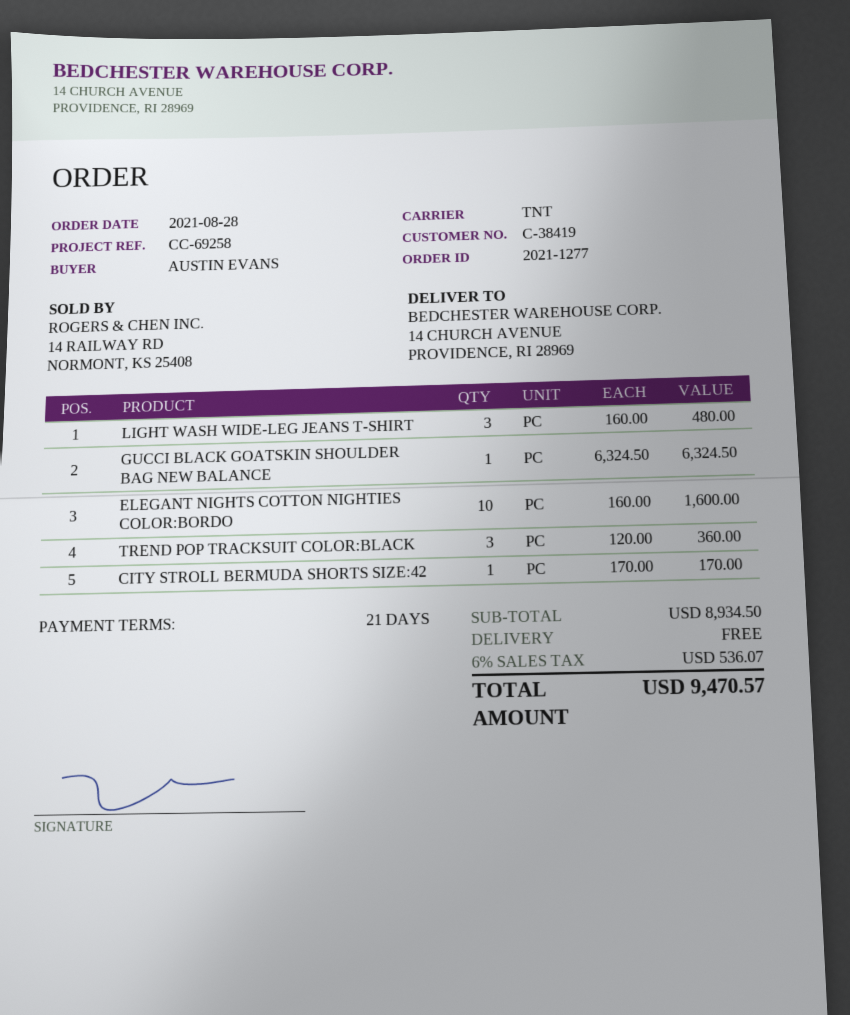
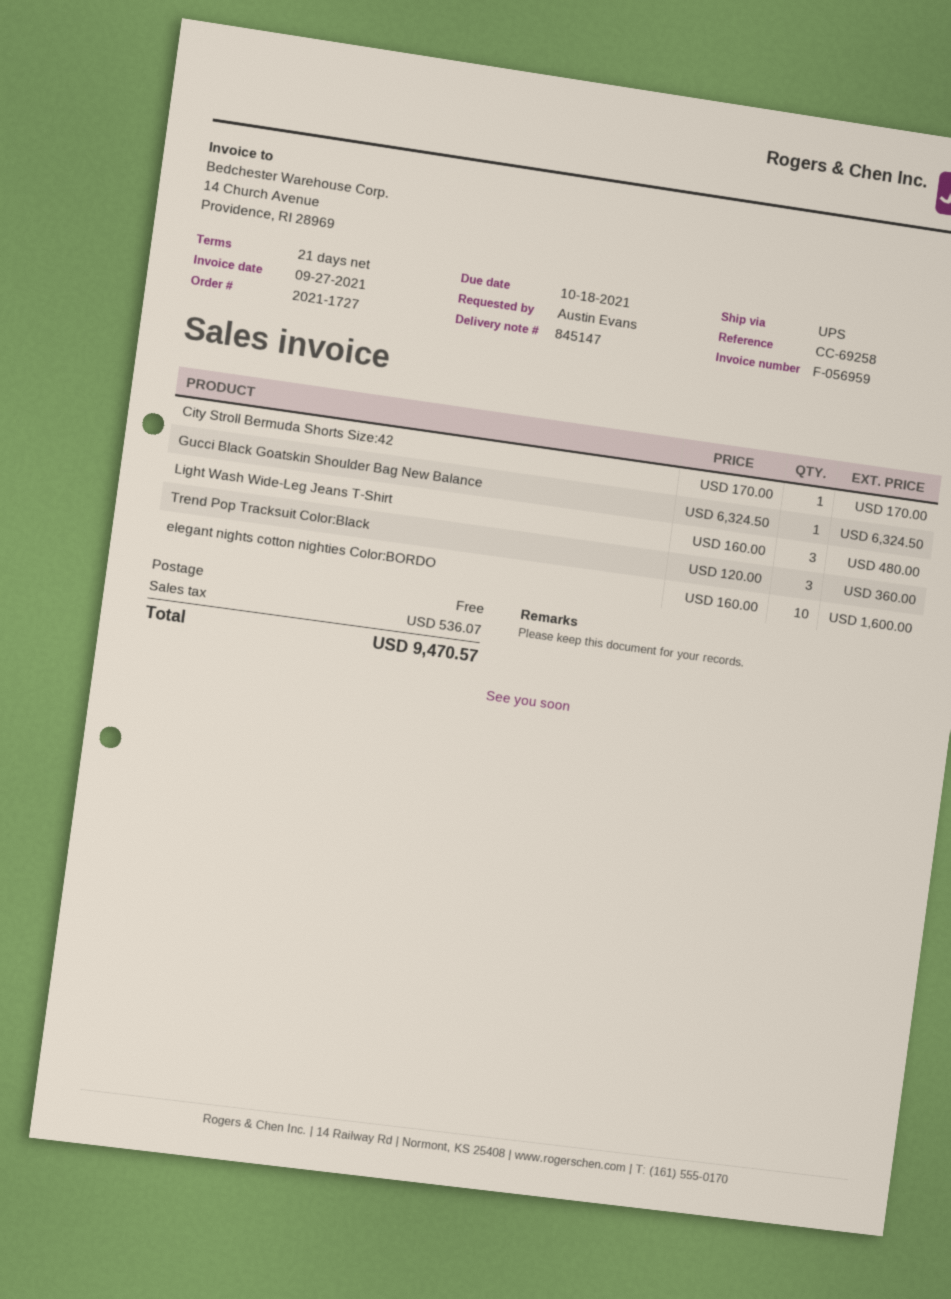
order number: 2021-1277 -> 2021-1727
shipping method: TNT -> UPS

